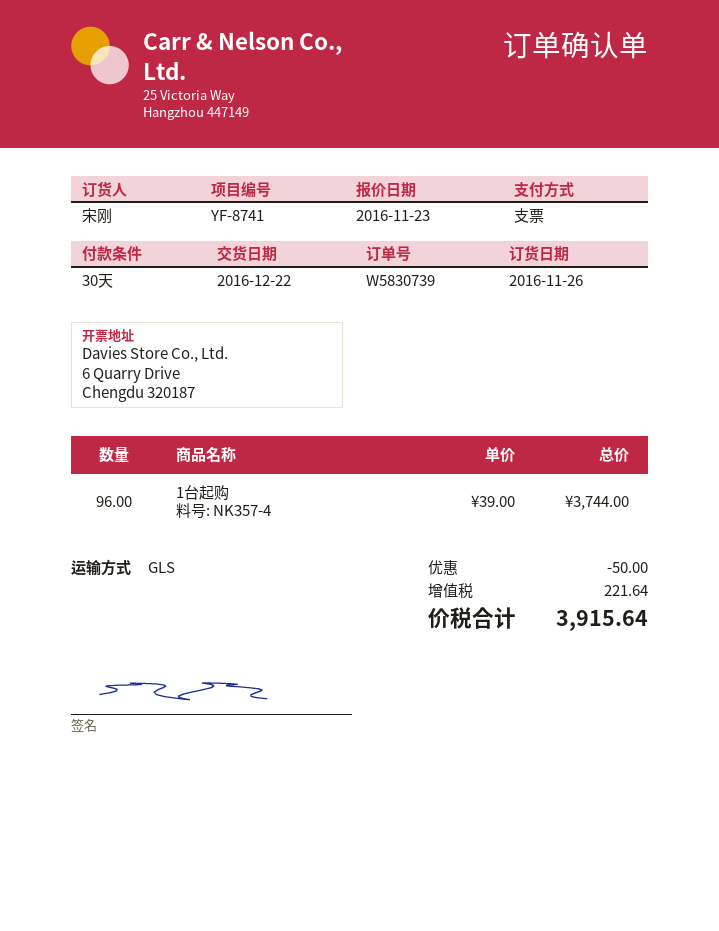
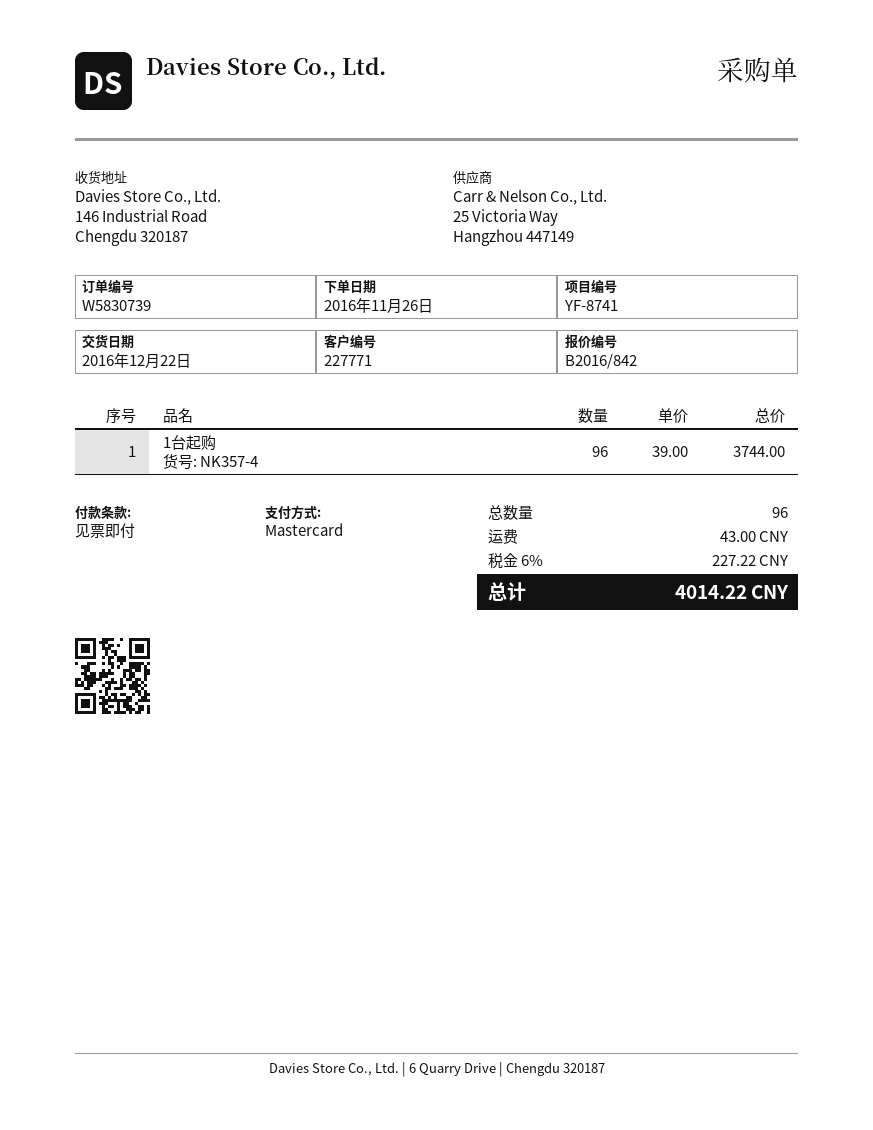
payment terms: 30 days -> on receipt
payment method: cheque -> Mastercard
discount: 50.00 -> none
shipping: none -> 43.00
tax: 221.64 -> 227.22
total: 3915.64 -> 4014.22

